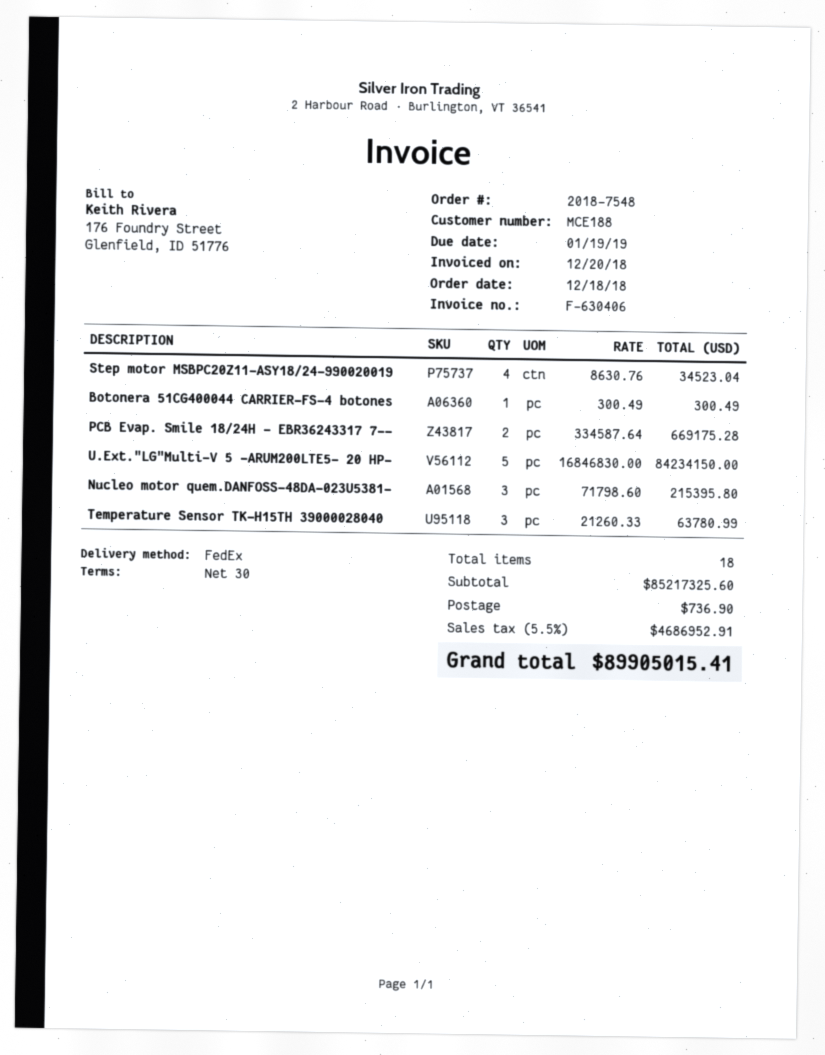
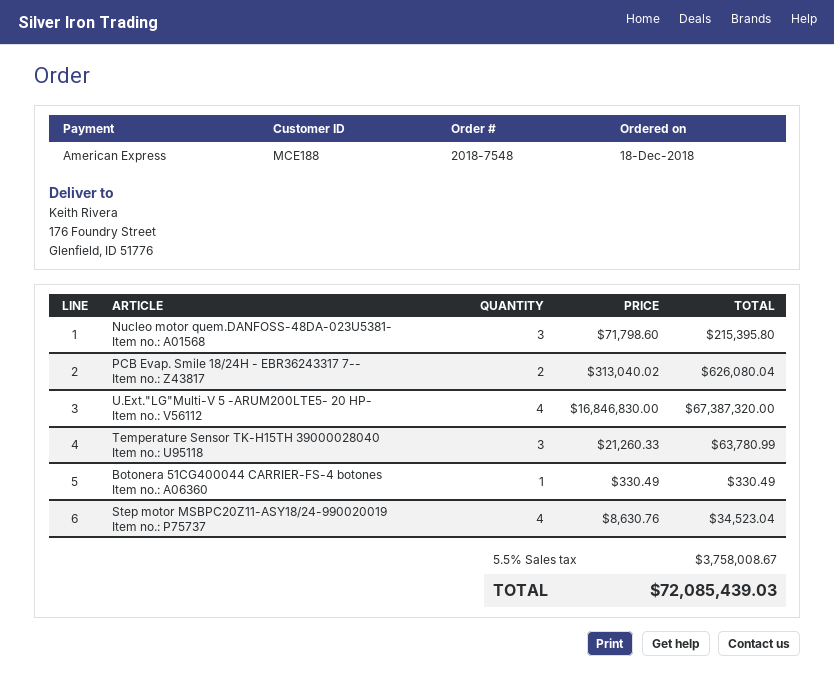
Botonera 51CG400044 CARRIER-FS-4 botones: 1 x 300.49 = 300.49 -> 1 x 330.49 = 330.49
PCB Evap. Smile 18/24H - EBR36243317 7--: 2 x 334587.64 = 669175.28 -> 2 x 313040.02 = 626080.04
U.Ext."LG"Multi-V 5 -ARUM200LTE5- 20 HP-: 5 x 16846830.00 = 84234150.00 -> 4 x 16846830.00 = 67387320.00
shipping: 736.90 -> none
tax: 5.5% = 4686952.91 -> 5.5% = 3758008.67
total: 89905015.41 -> 72085439.03

